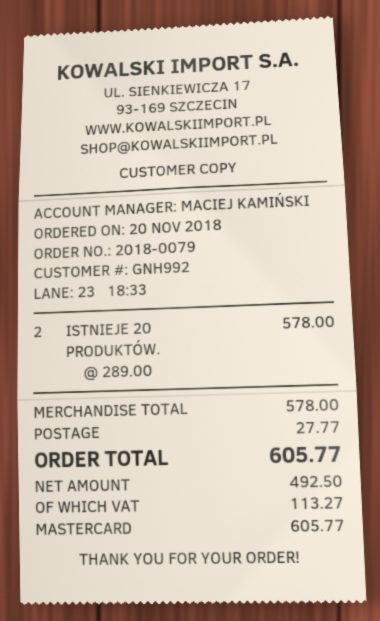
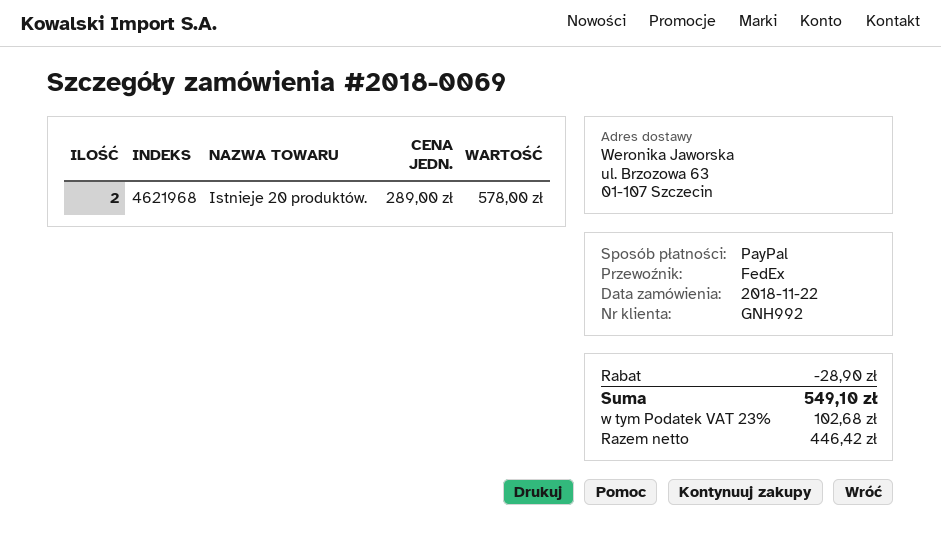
order number: 2018-0079 -> 2018-0069
order date: 2018-11-20 -> 2018-11-22
payment method: Mastercard -> PayPal
discount: none -> 28.90
shipping: 27.77 -> none
net: 492.50 -> 446.42
tax: 113.27 -> 102.68
total: 605.77 -> 549.10

